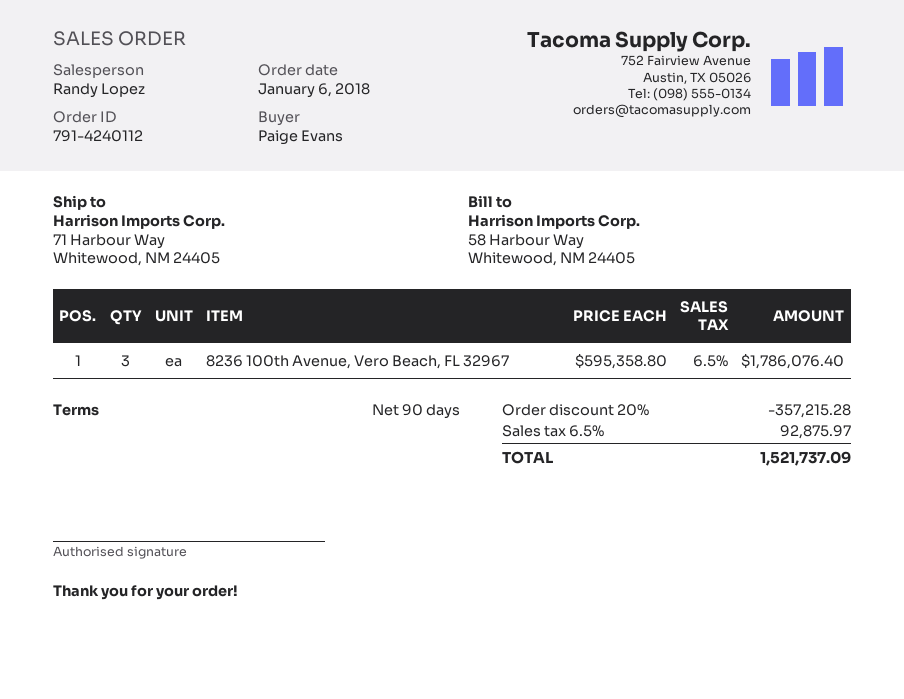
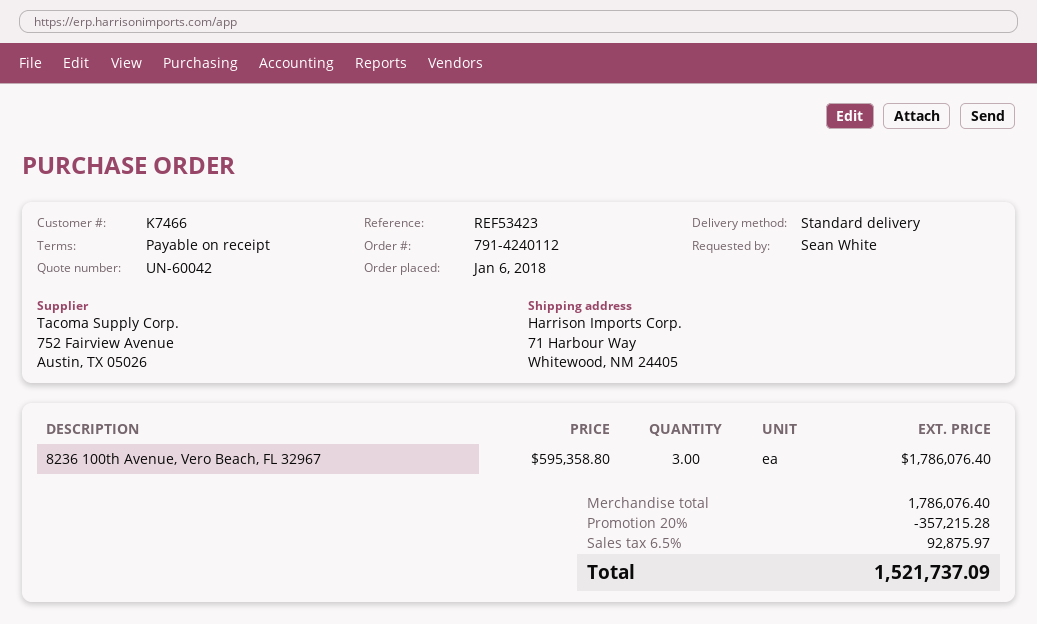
payment terms: 90 days -> on receipt
ordered by: Paige Evans -> Sean White

